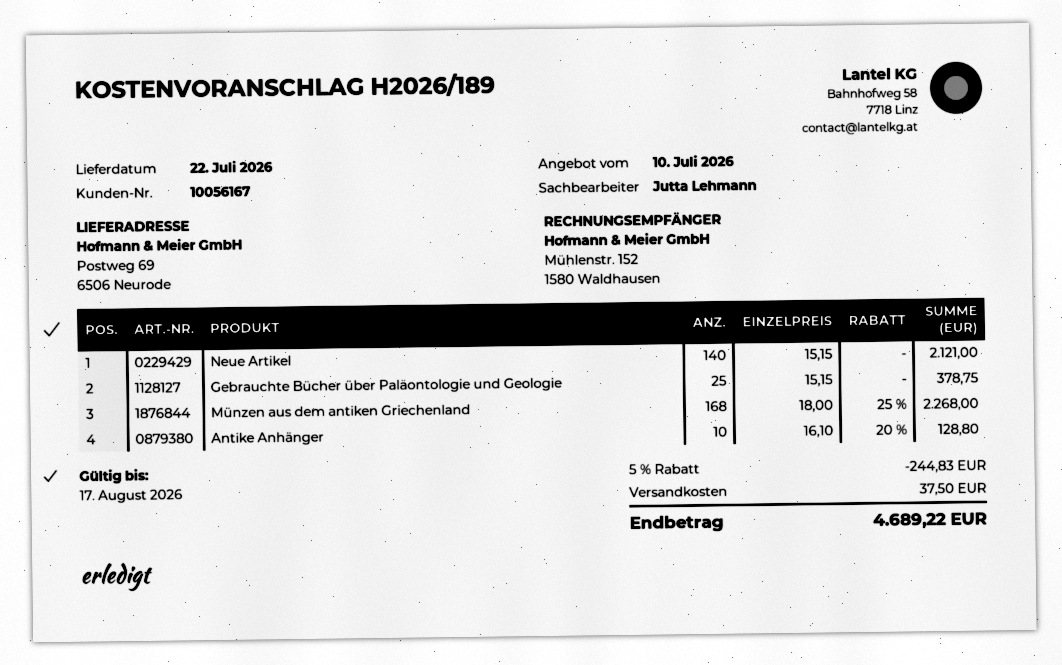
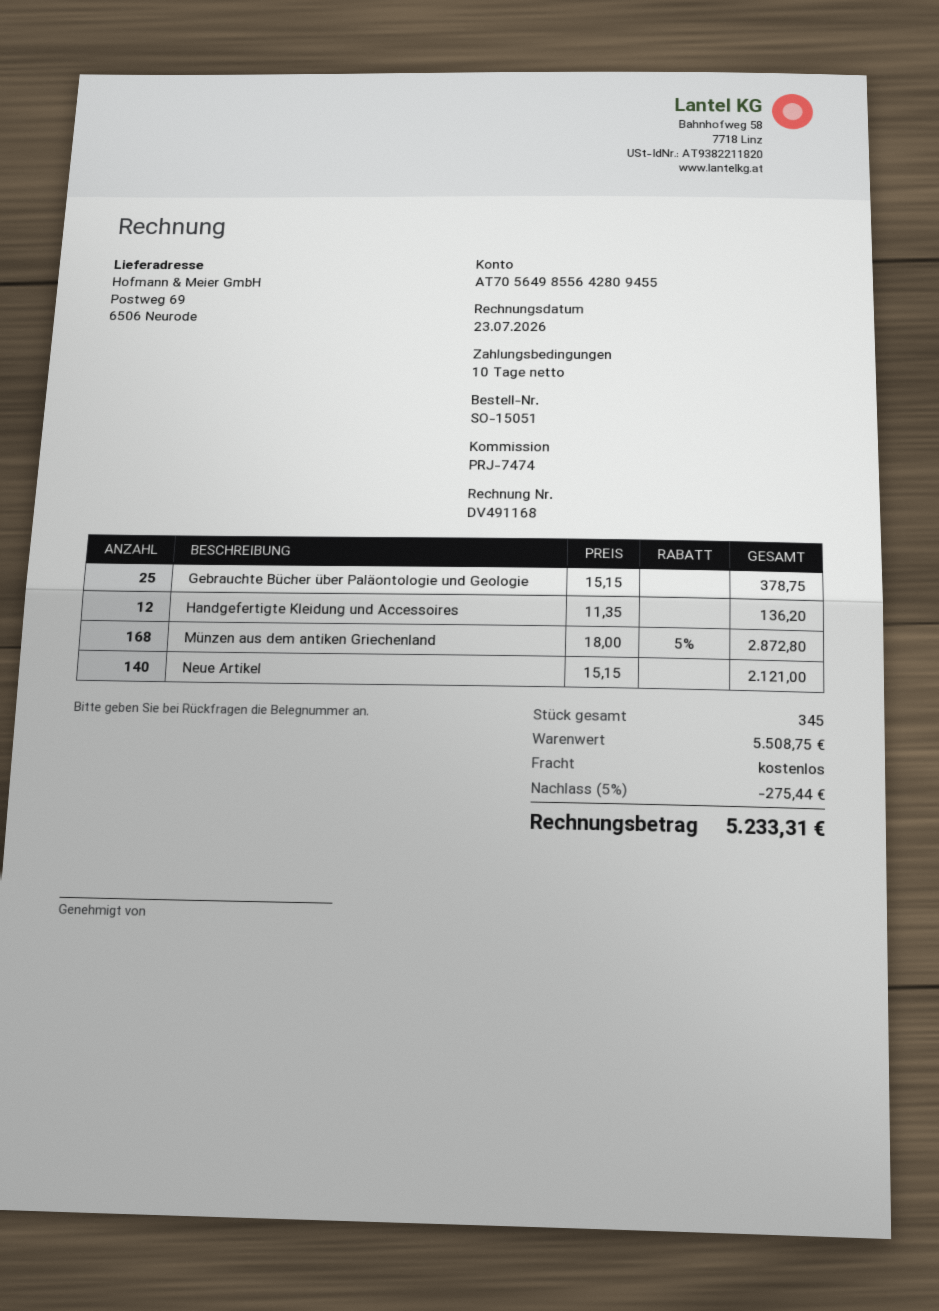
Münzen aus dem antiken Griechenland: 168 x 18.00 - 25% = 2268.00 -> 168 x 18.00 - 5% = 2872.80
Antike Anhänger: 10 x 16.10 - 20% = 128.80 -> none
Handgefertigte Kleidung und Accessoires: none -> 12 x 11.35 = 136.20
discount: 5% = 244.83 -> 5% = 275.44
shipping: 37.50 -> 0.00
total: 4689.22 -> 5233.31

